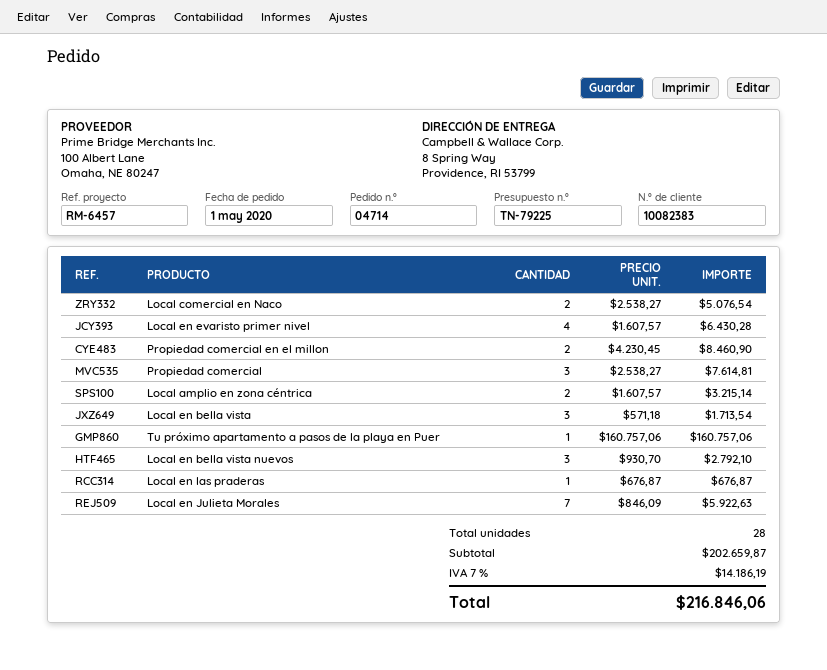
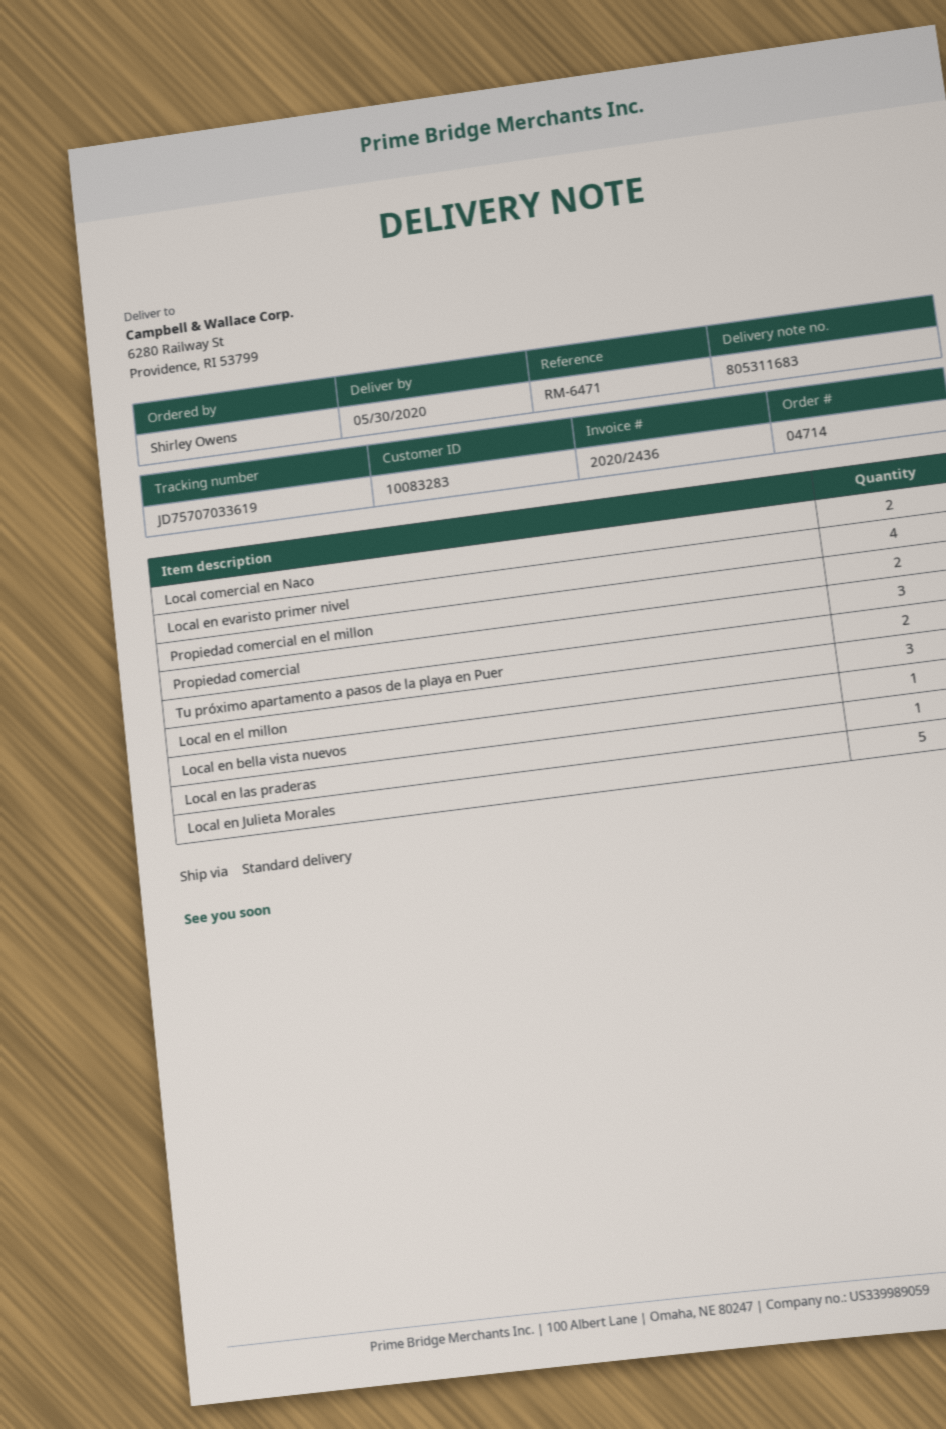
customer number: 10082383 -> 10083283
reference: RM-6457 -> RM-6471
ship to: 8 Spring Way, Providence, RI 53799 -> 6280 Railway St, Providence, RI 53799
Local amplio en zona céntrica: 2 -> none
Local en bella vista: 3 -> none
Tu próximo apartamento a pasos de la playa en Puer: 1 -> 2
Local en bella vista nuevos: 3 -> 1
Local en Julieta Morales: 7 -> 5
Local en el millon: none -> 3

